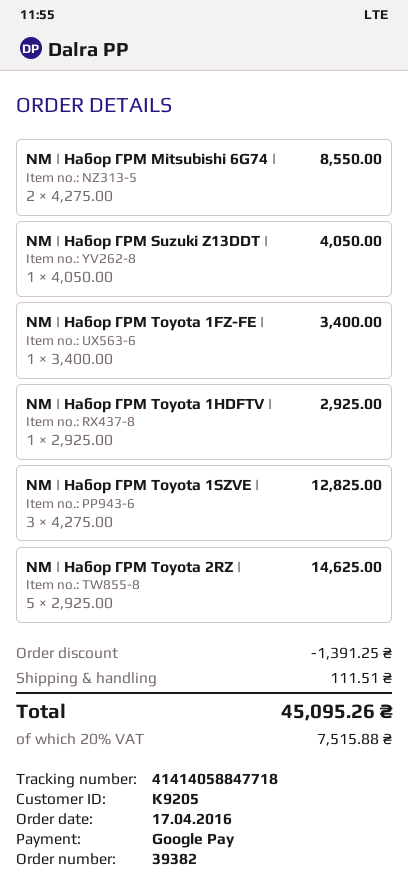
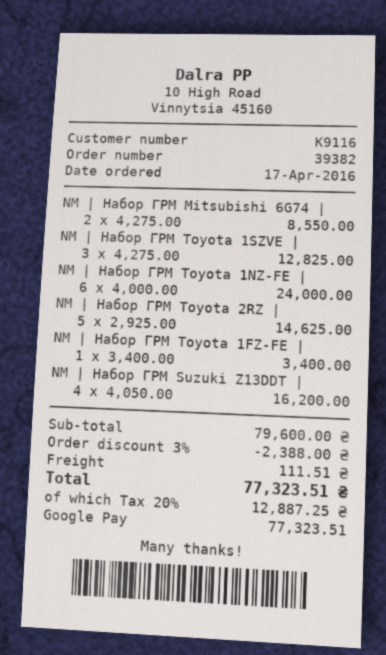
customer number: K9205 -> K9116
NM | Набор ГРМ Suzuki Z13DDT |: 1 x 4050.00 = 4050.00 -> 4 x 4050.00 = 16200.00
NM | Набор ГРМ Toyota 1HDFTV |: 1 x 2925.00 = 2925.00 -> none
NM | Набор ГРМ Toyota 1NZ-FE |: none -> 6 x 4000.00 = 24000.00
discount: 1391.25 -> 2388.00
tax: 20% = 7515.88 -> 20% = 12887.25
total: 45095.26 -> 77323.51

